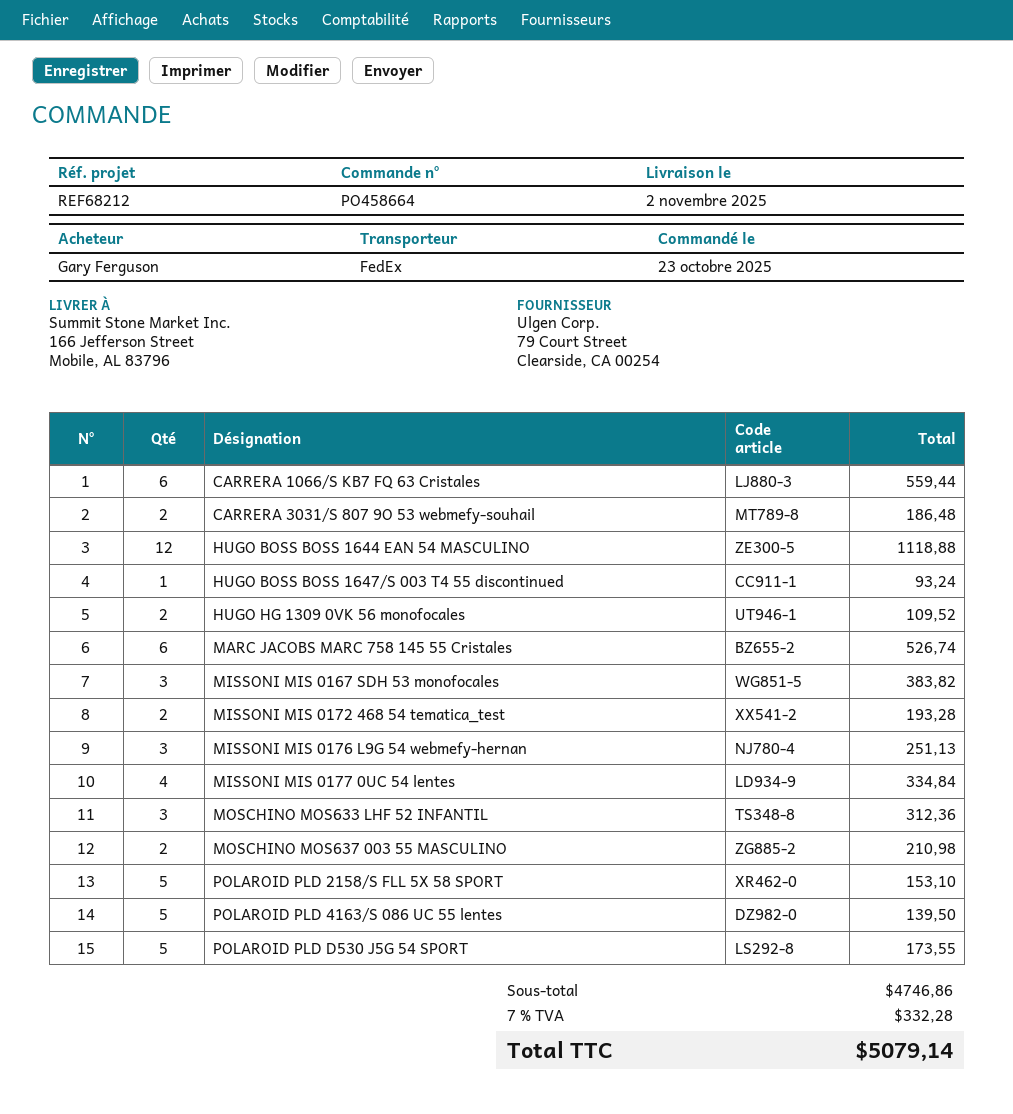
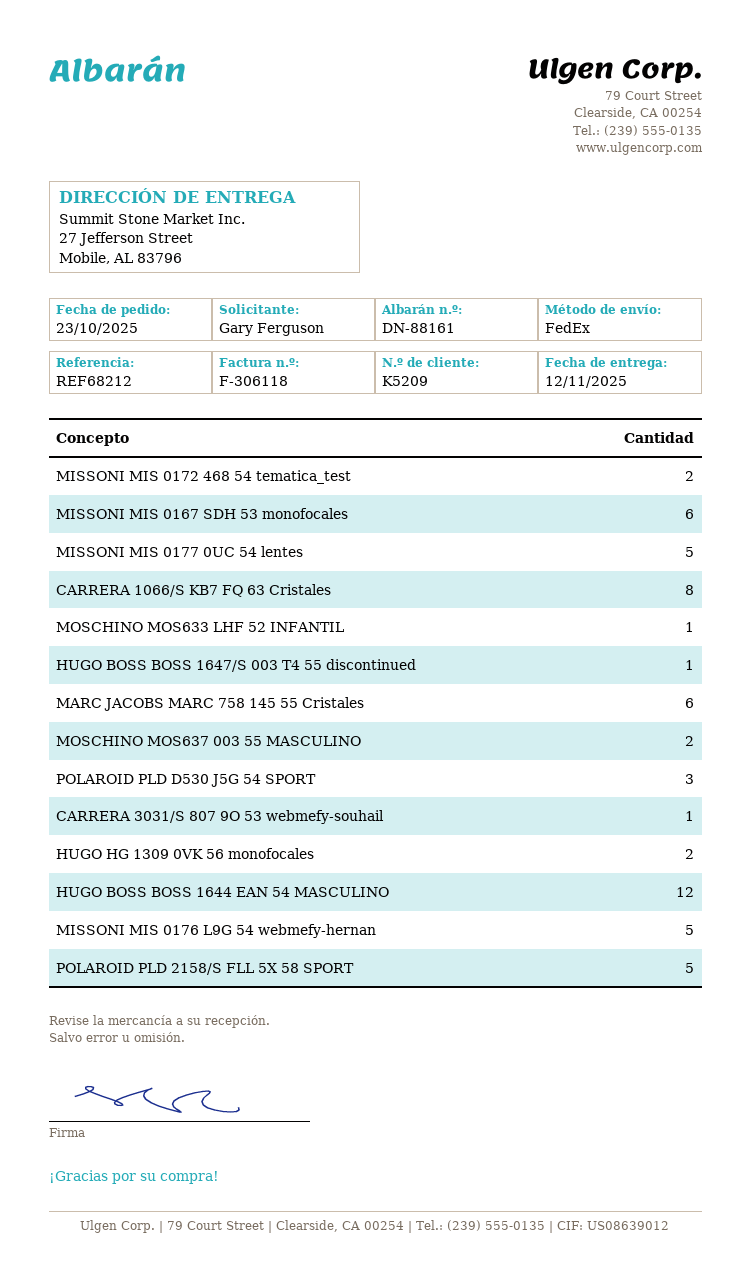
delivery date: 2025-11-02 -> 2025-11-12
ship to: 166 Jefferson Street, Mobile, AL 83796 -> 27 Jefferson Street, Mobile, AL 83796
CARRERA 1066/S KB7 FQ 63 Cristales: 6 -> 8
CARRERA 3031/S 807 9O 53 webmefy-souhail: 2 -> 1
MISSONI MIS 0167 SDH 53 monofocales: 3 -> 6
MISSONI MIS 0176 L9G 54 webmefy-hernan: 3 -> 5
MISSONI MIS 0177 0UC 54 lentes: 4 -> 5
MOSCHINO MOS633 LHF 52 INFANTIL: 3 -> 1
POLAROID PLD 4163/S 086 UC 55 lentes: 5 -> none
POLAROID PLD D530 J5G 54 SPORT: 5 -> 3

